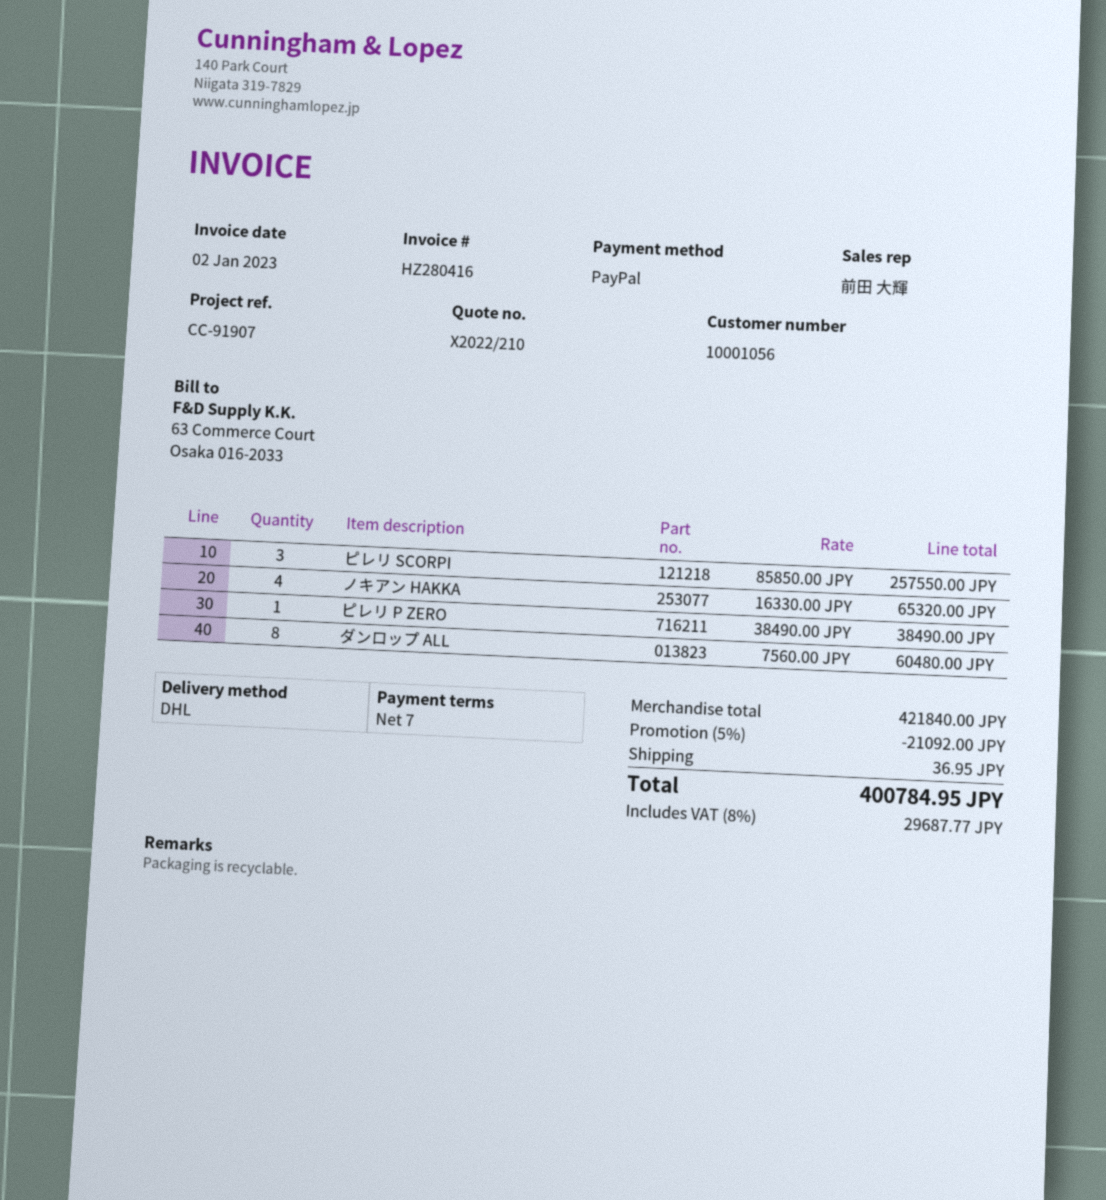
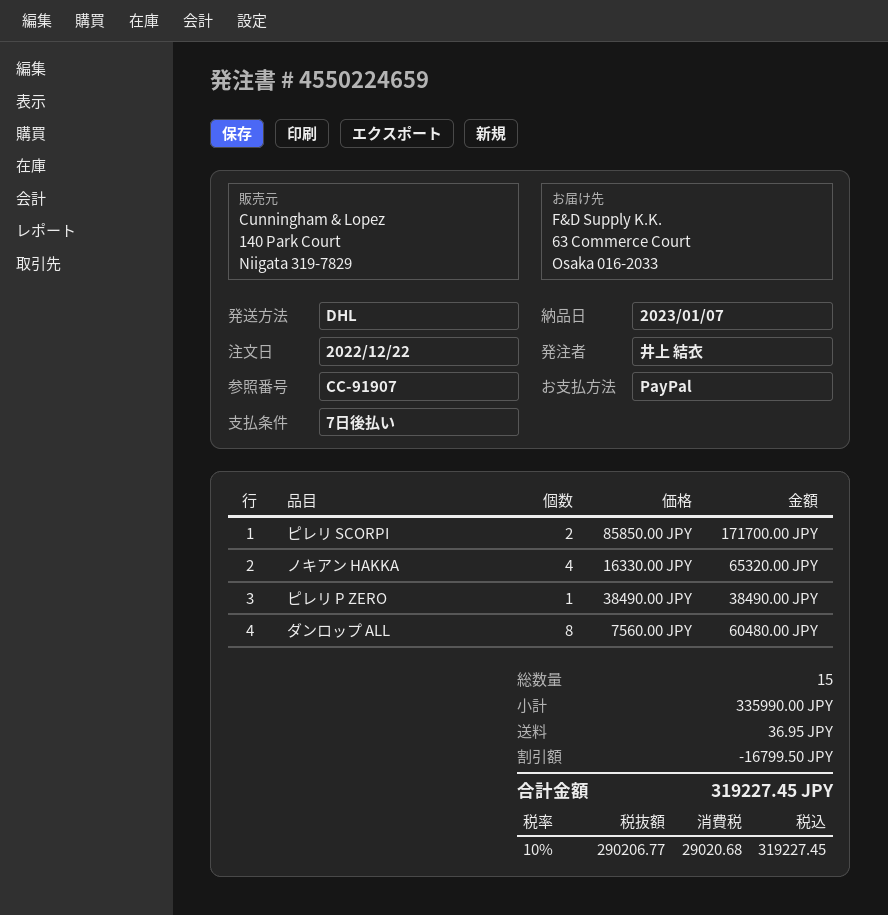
ピレリ SCORPI: 3 x 85850.00 = 257550.00 -> 2 x 85850.00 = 171700.00
subtotal: 421840.00 -> 335990.00
discount: 21092.00 -> 16799.50
tax: 8% = 29687.77 -> 10% = 29020.68
total: 400784.95 -> 319227.45

